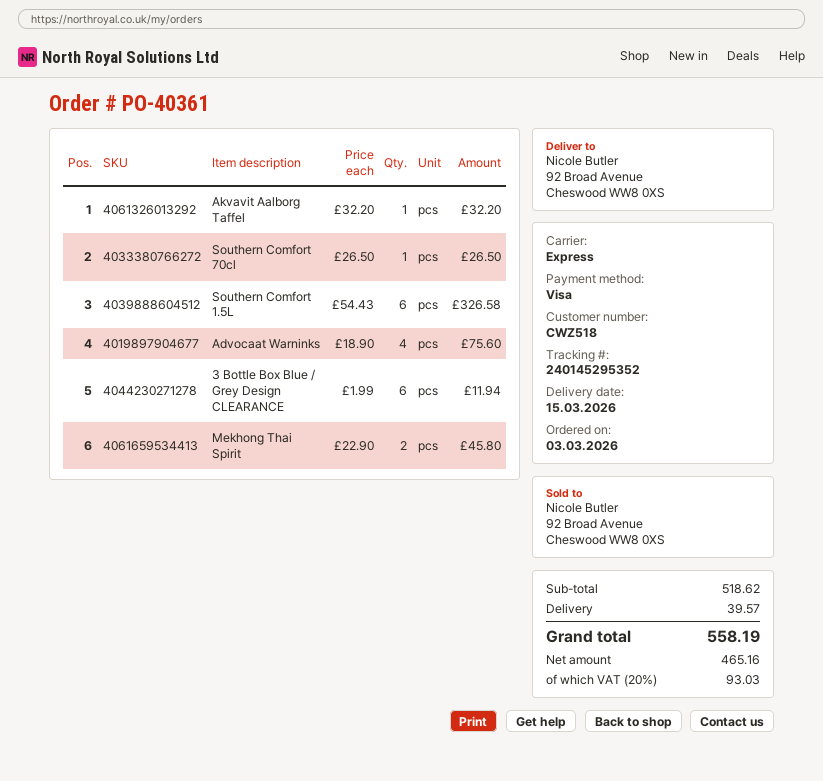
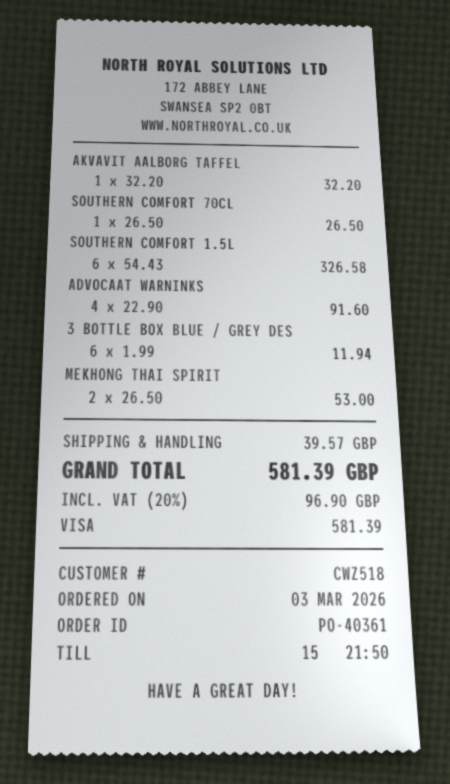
Advocaat Warninks: 4 x 18.90 = 75.60 -> 4 x 22.90 = 91.60
Mekhong Thai Spirit: 2 x 22.90 = 45.80 -> 2 x 26.50 = 53.00
tax: 20% = 93.03 -> 20% = 96.90
total: 558.19 -> 581.39

